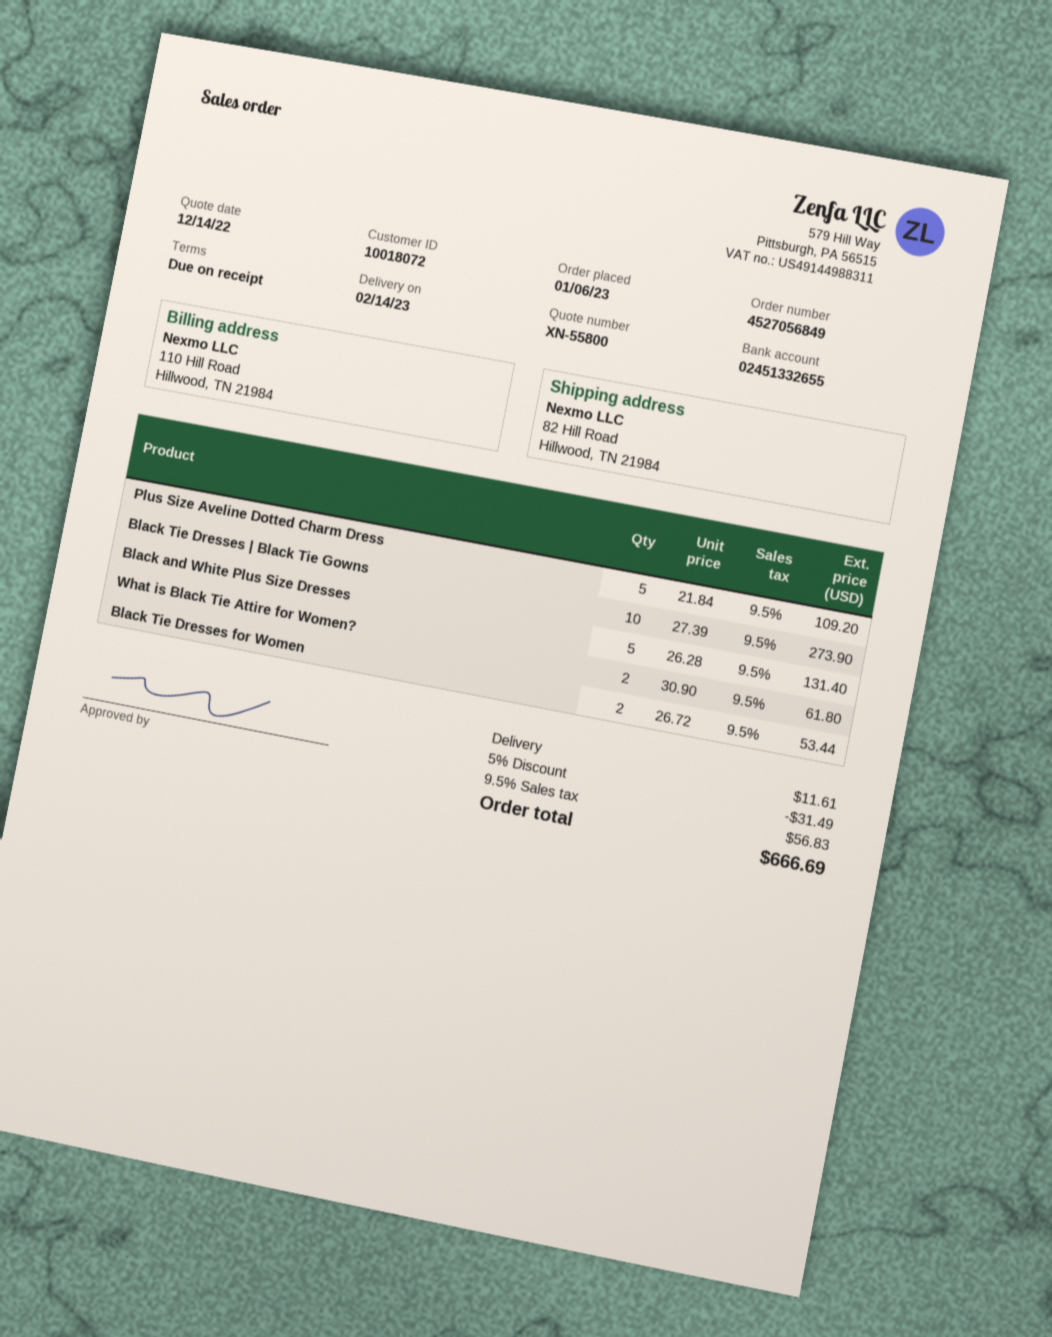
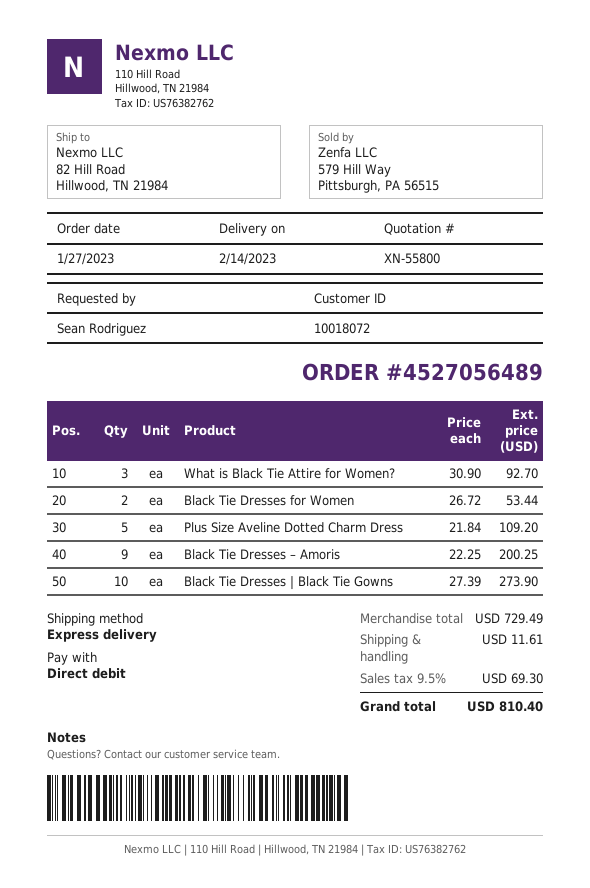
order number: 4527056849 -> 4527056489
order date: 2023-01-06 -> 2023-01-27
Black and White Plus Size Dresses: 5 x 26.28 = 131.40 -> none
What is Black Tie Attire for Women?: 2 x 30.90 = 61.80 -> 3 x 30.90 = 92.70
Black Tie Dresses – Amoris: none -> 9 x 22.25 = 200.25
discount: 5% = 31.49 -> none
tax: 9.5% = 56.83 -> 9.5% = 69.30
total: 666.69 -> 810.40

